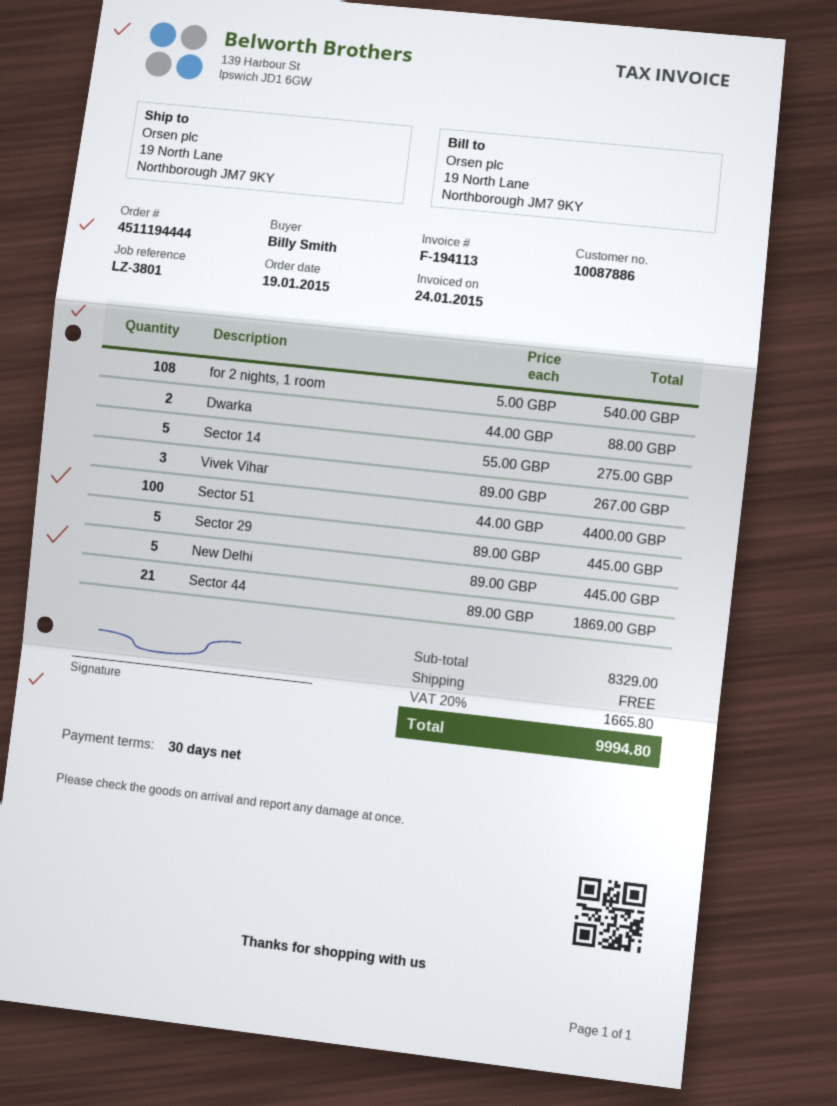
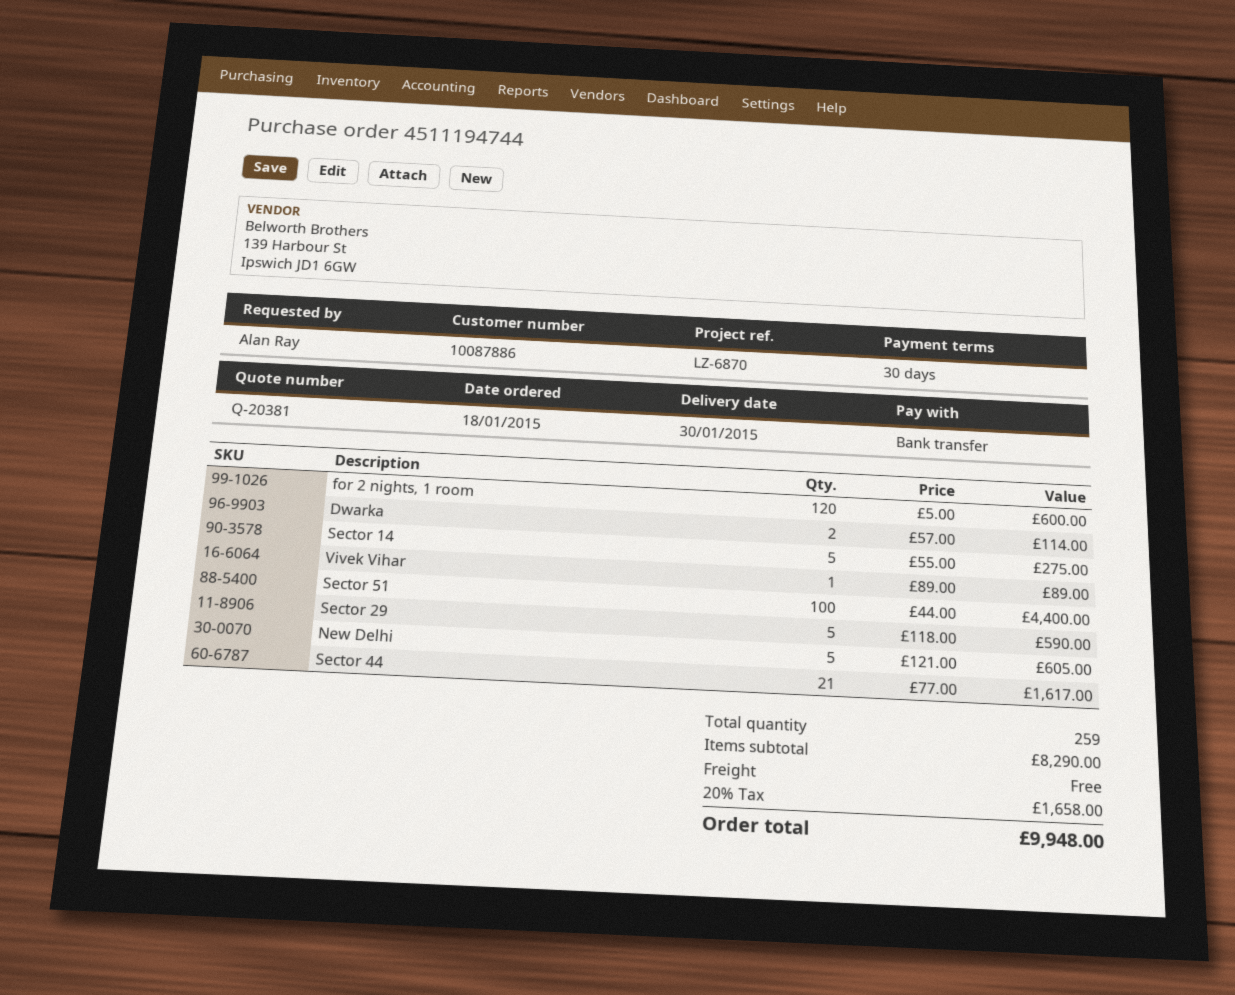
order number: 4511194444 -> 4511194744
order date: 2015-01-19 -> 2015-01-18
reference: LZ-3801 -> LZ-6870
ordered by: Billy Smith -> Alan Ray
for 2 nights, 1 room: 108 x 5.00 = 540.00 -> 120 x 5.00 = 600.00
Dwarka: 2 x 44.00 = 88.00 -> 2 x 57.00 = 114.00
Vivek Vihar: 3 x 89.00 = 267.00 -> 1 x 89.00 = 89.00
Sector 29: 5 x 89.00 = 445.00 -> 5 x 118.00 = 590.00
New Delhi: 5 x 89.00 = 445.00 -> 5 x 121.00 = 605.00
Sector 44: 21 x 89.00 = 1869.00 -> 21 x 77.00 = 1617.00
subtotal: 8329.00 -> 8290.00
tax: 20% = 1665.80 -> 20% = 1658.00
total: 9994.80 -> 9948.00

